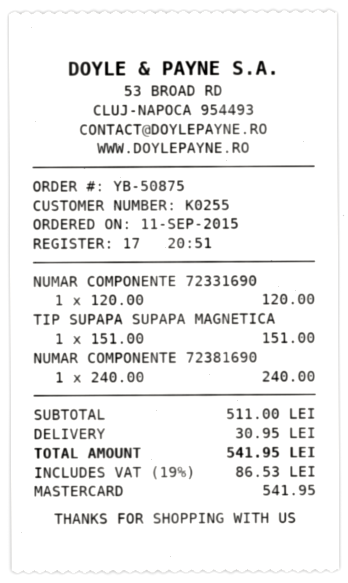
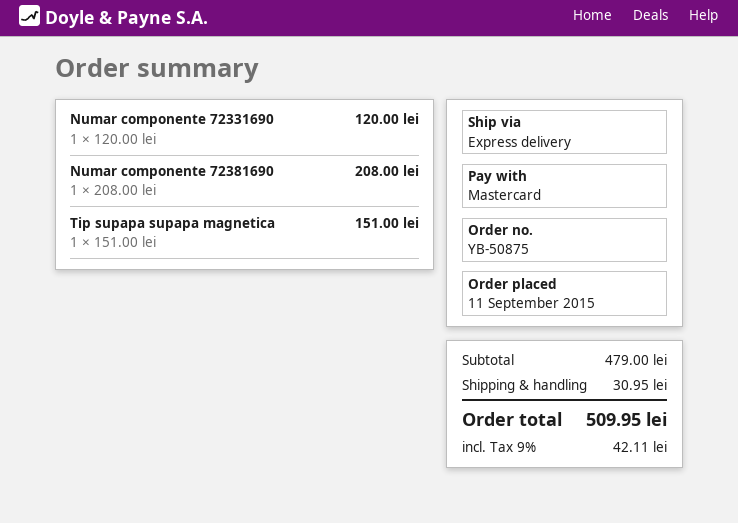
NUMAR COMPONENTE 72381690: 1 x 240.00 = 240.00 -> 1 x 208.00 = 208.00
subtotal: 511.00 -> 479.00
tax: 19% = 86.53 -> 9% = 42.11
total: 541.95 -> 509.95

